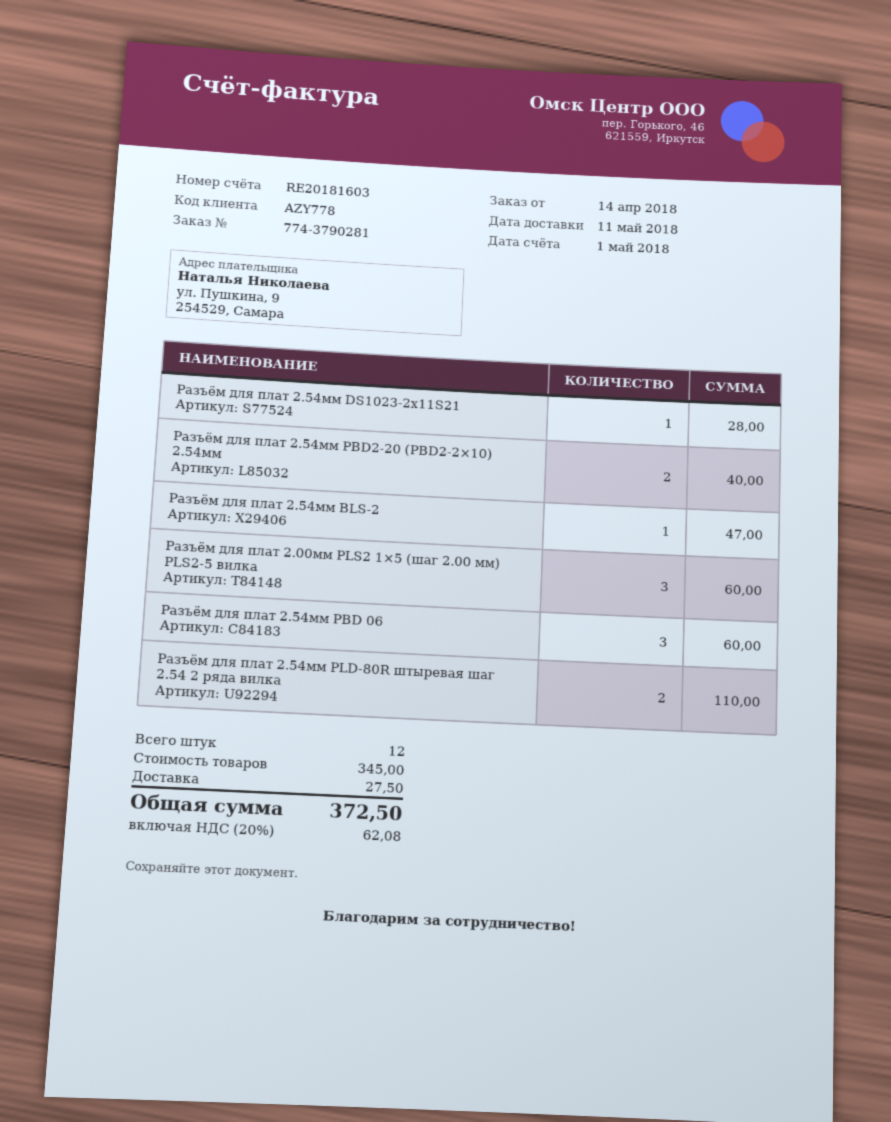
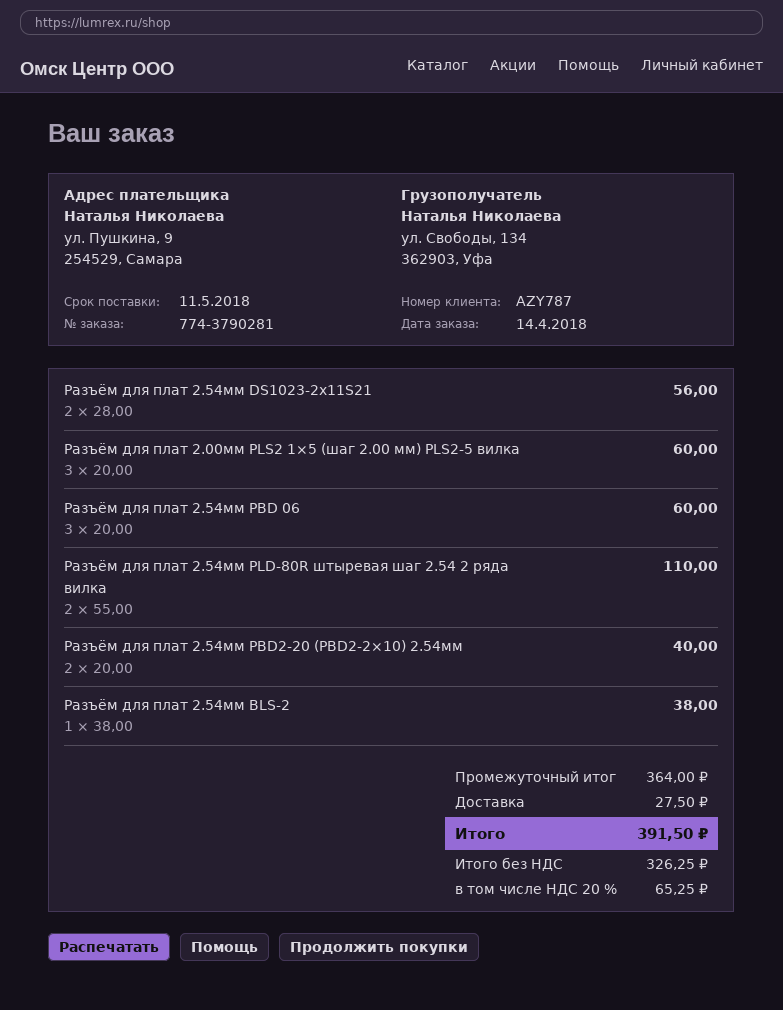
customer number: AZY778 -> AZY787
Разъём для плат 2.54мм DS1023-2x11S21: 1 for 28.00 -> 2 for 56.00
Разъём для плат 2.54мм BLS-2: 1 for 47.00 -> 1 for 38.00
subtotal: 345.00 -> 364.00
tax: 20% = 62.08 -> 20% = 65.25
total: 372.50 -> 391.50

